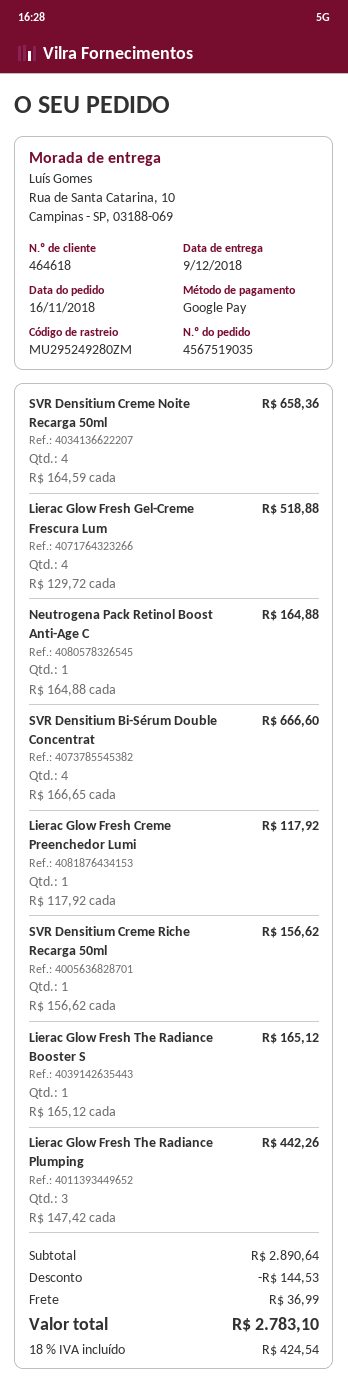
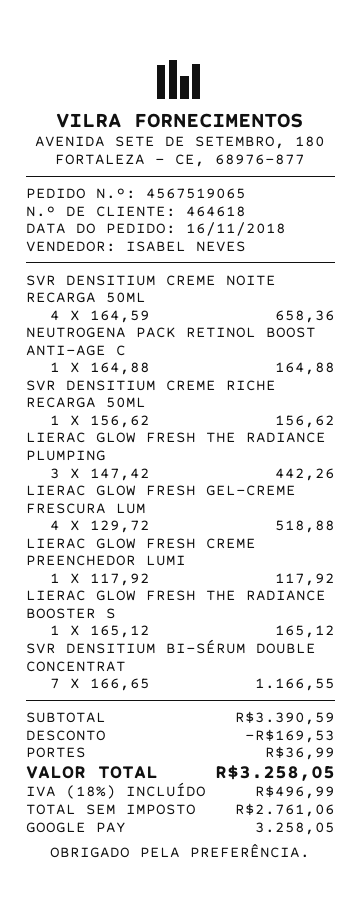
order number: 4567519035 -> 4567519065
SVR Densitium Bi-Sérum Double Concentrat: 4 x 166.65 = 666.60 -> 7 x 166.65 = 1166.55
subtotal: 2890.64 -> 3390.59
discount: 144.53 -> 169.53
tax: 18% = 424.54 -> 18% = 496.99
total: 2783.10 -> 3258.05

